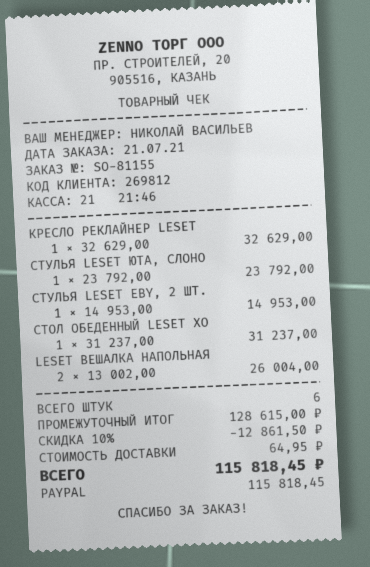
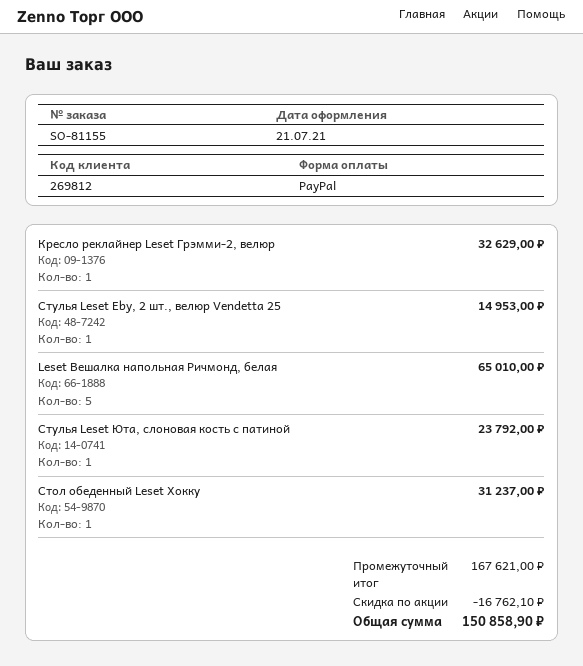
LESET ВЕШАЛКА НАПОЛЬНАЯ: 2 for 26004.00 -> 5 for 65010.00
subtotal: 128615.00 -> 167621.00
discount: 12861.50 -> 16762.10
shipping: 64.95 -> none
total: 115818.45 -> 150858.90

